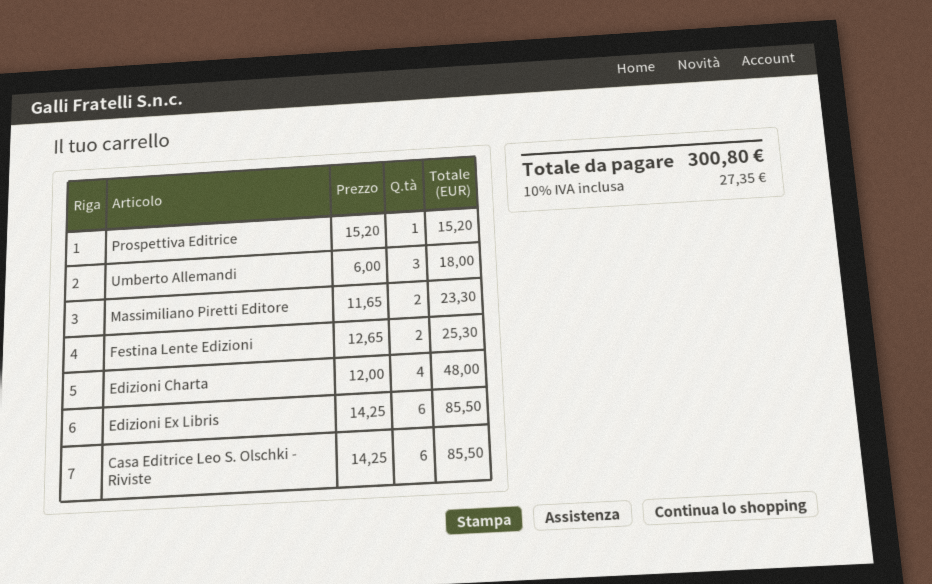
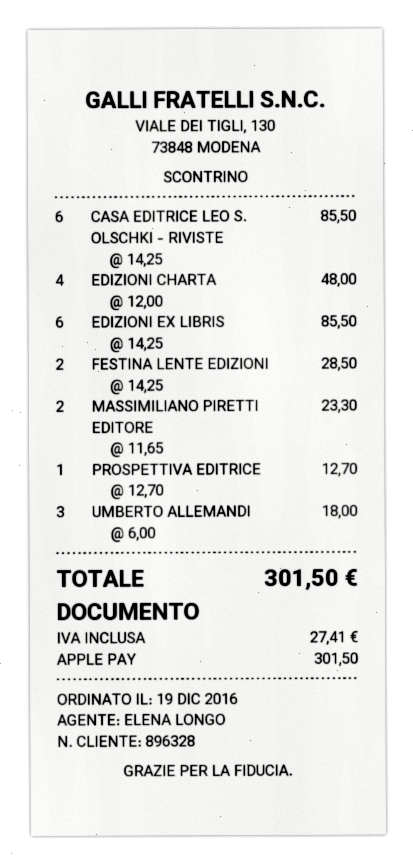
Prospettiva Editrice: 1 x 15.20 = 15.20 -> 1 x 12.70 = 12.70
Festina Lente Edizioni: 2 x 12.65 = 25.30 -> 2 x 14.25 = 28.50
tax: 27.35 -> 27.41
total: 300.80 -> 301.50

